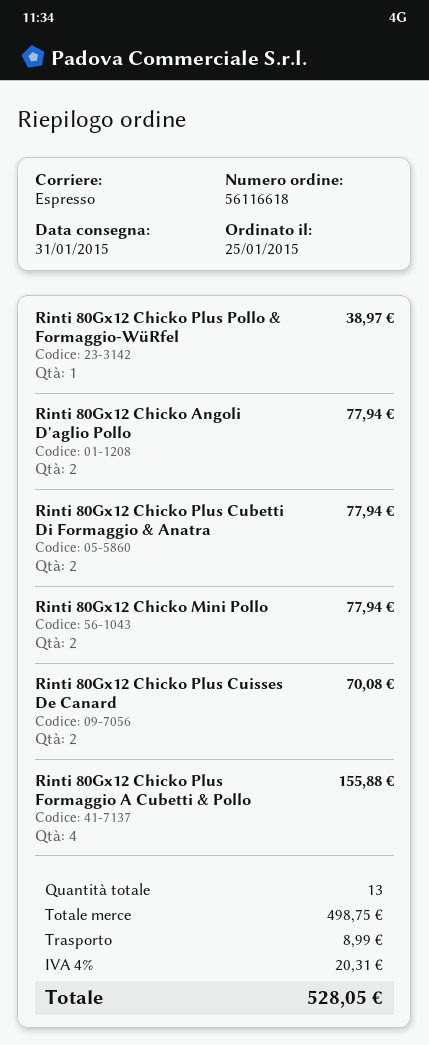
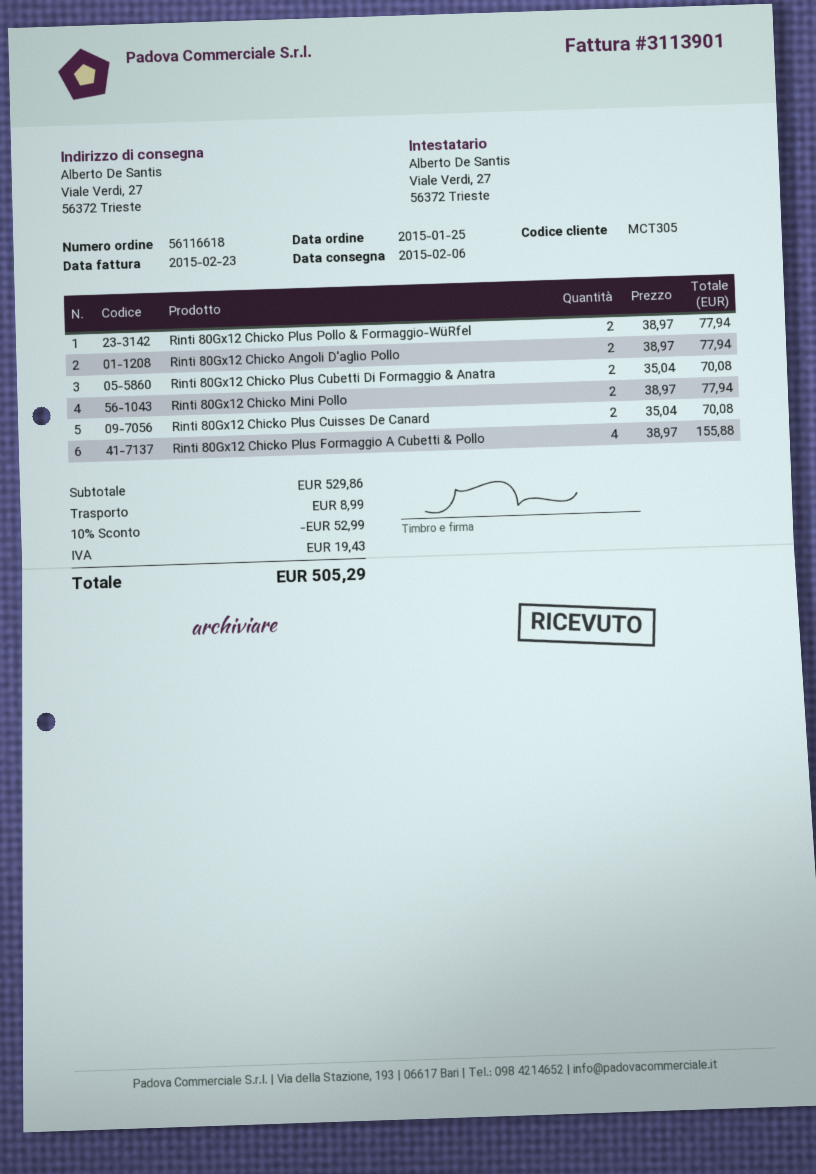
delivery date: 2015-01-31 -> 2015-02-06
Rinti 80Gx12 Chicko Plus Pollo & Formaggio-WüRfel: 1 for 38.97 -> 2 for 77.94
Rinti 80Gx12 Chicko Plus Cubetti Di Formaggio & Anatra: 2 for 77.94 -> 2 for 70.08
subtotal: 498.75 -> 529.86
discount: none -> 10% = 52.99
tax: 20.31 -> 19.43
total: 528.05 -> 505.29

